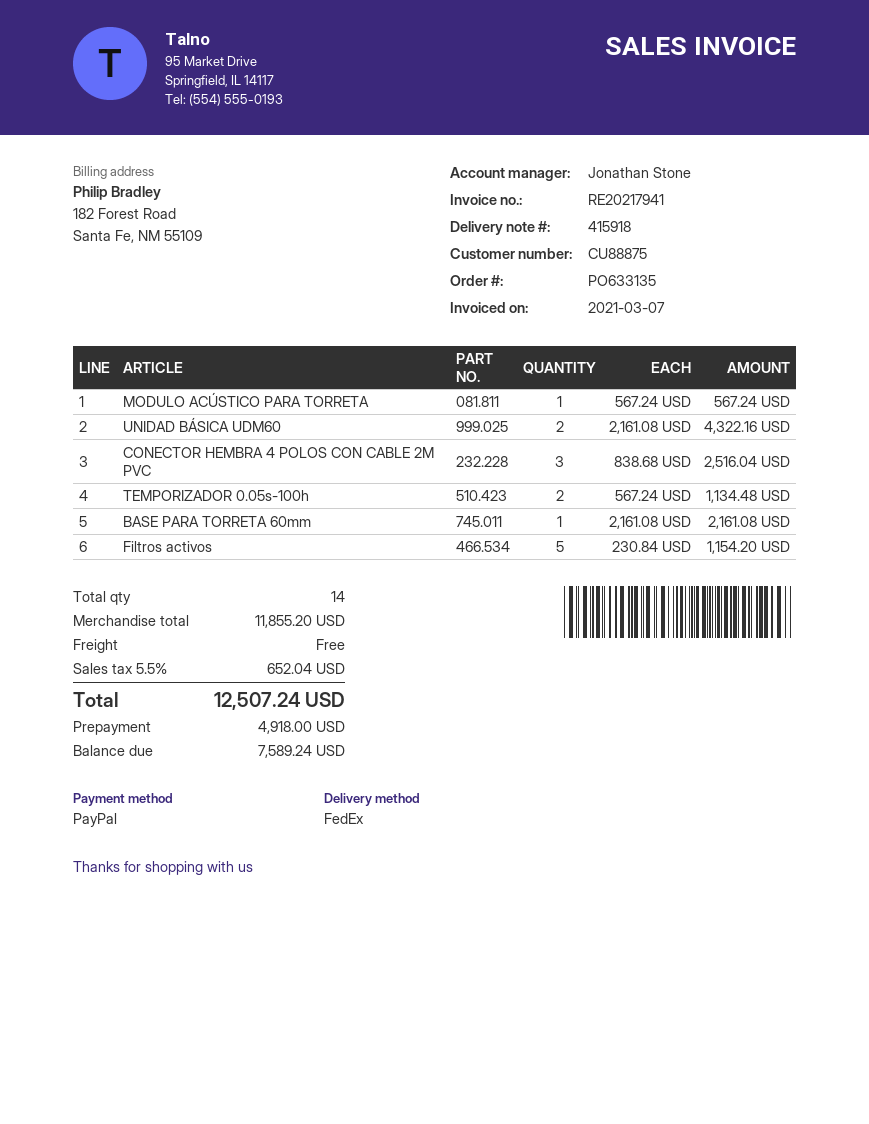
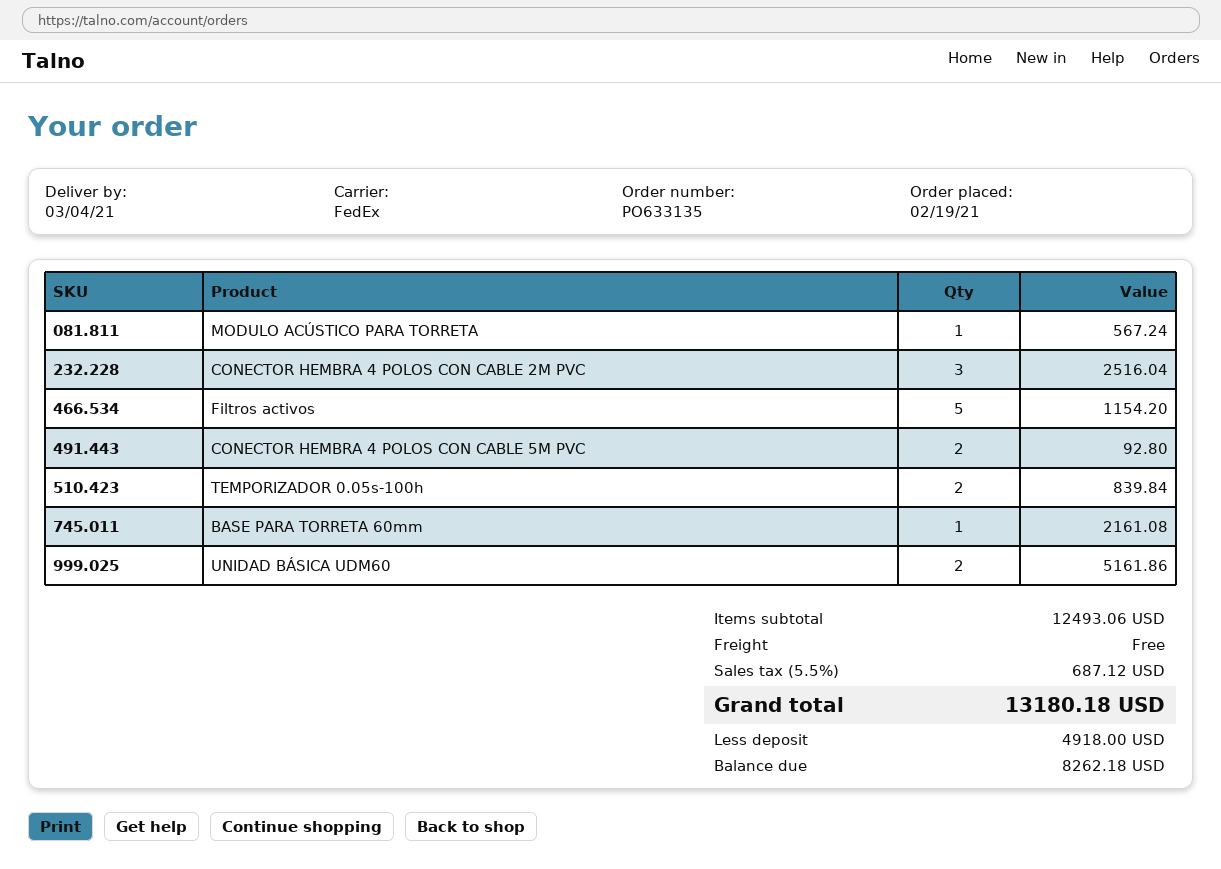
UNIDAD BÁSICA UDM60: 2 for 4322.16 -> 2 for 5161.86
TEMPORIZADOR 0.05s-100h: 2 for 1134.48 -> 2 for 839.84
CONECTOR HEMBRA 4 POLOS CON CABLE 5M PVC: none -> 2 for 92.80
subtotal: 11855.20 -> 12493.06
tax: 5.5% = 652.04 -> 5.5% = 687.12
total: 12507.24 -> 13180.18
balance: 7589.24 -> 8262.18

